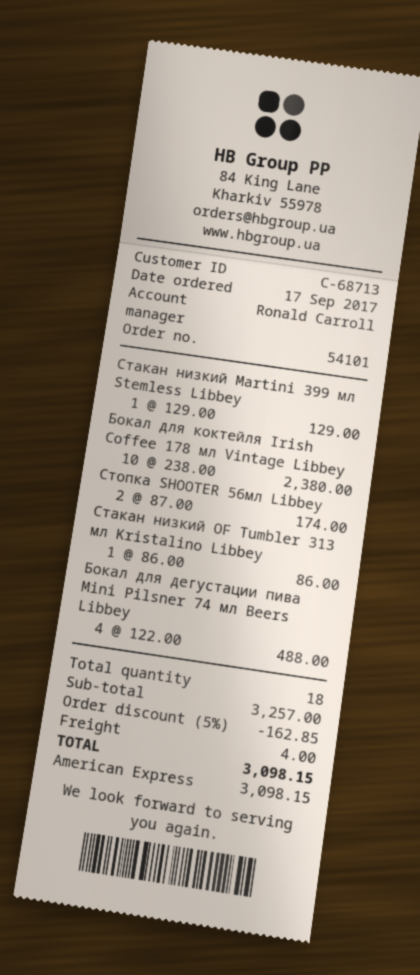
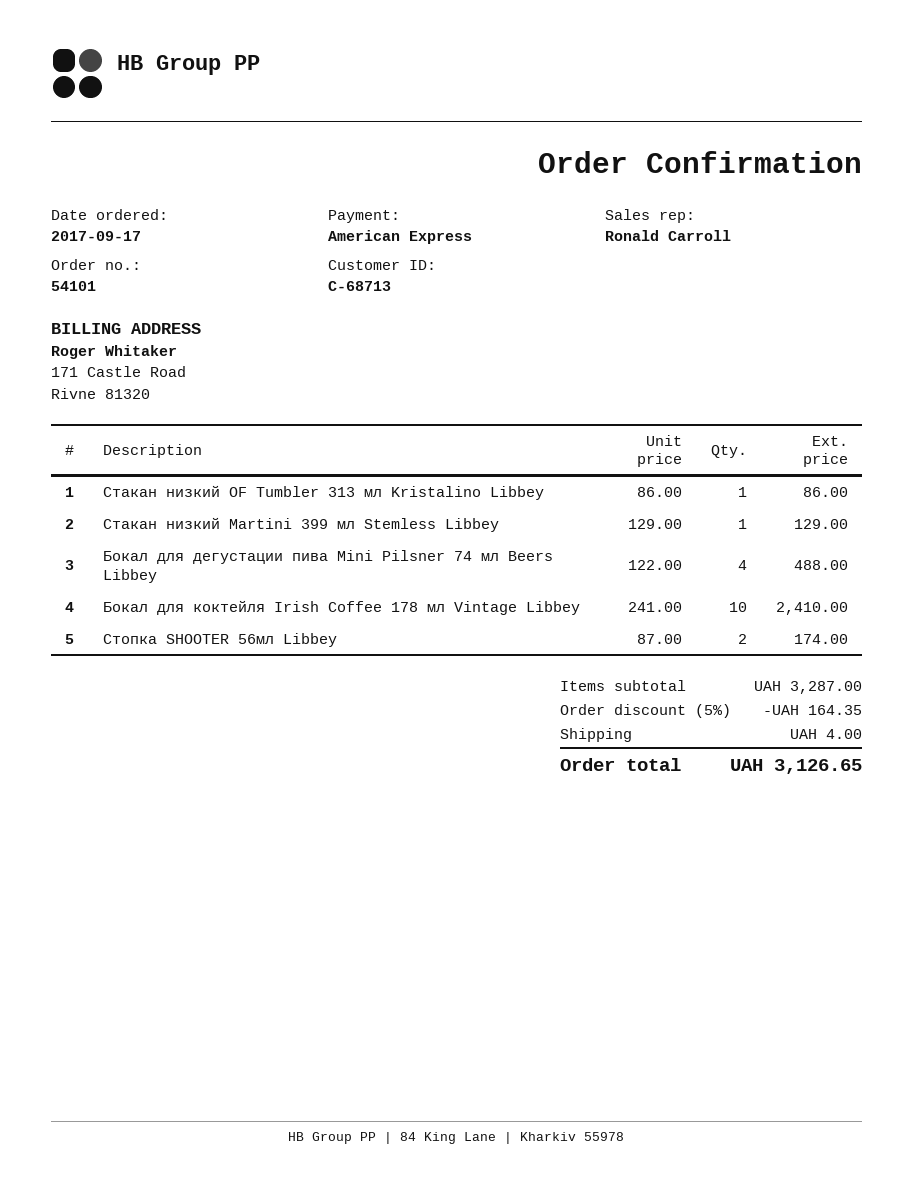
Бокал для коктейля Irish Coffee 178 мл Vintage Libbey: 10 x 238.00 = 2380.00 -> 10 x 241.00 = 2410.00
subtotal: 3257.00 -> 3287.00
discount: 5% = 162.85 -> 5% = 164.35
total: 3098.15 -> 3126.65

